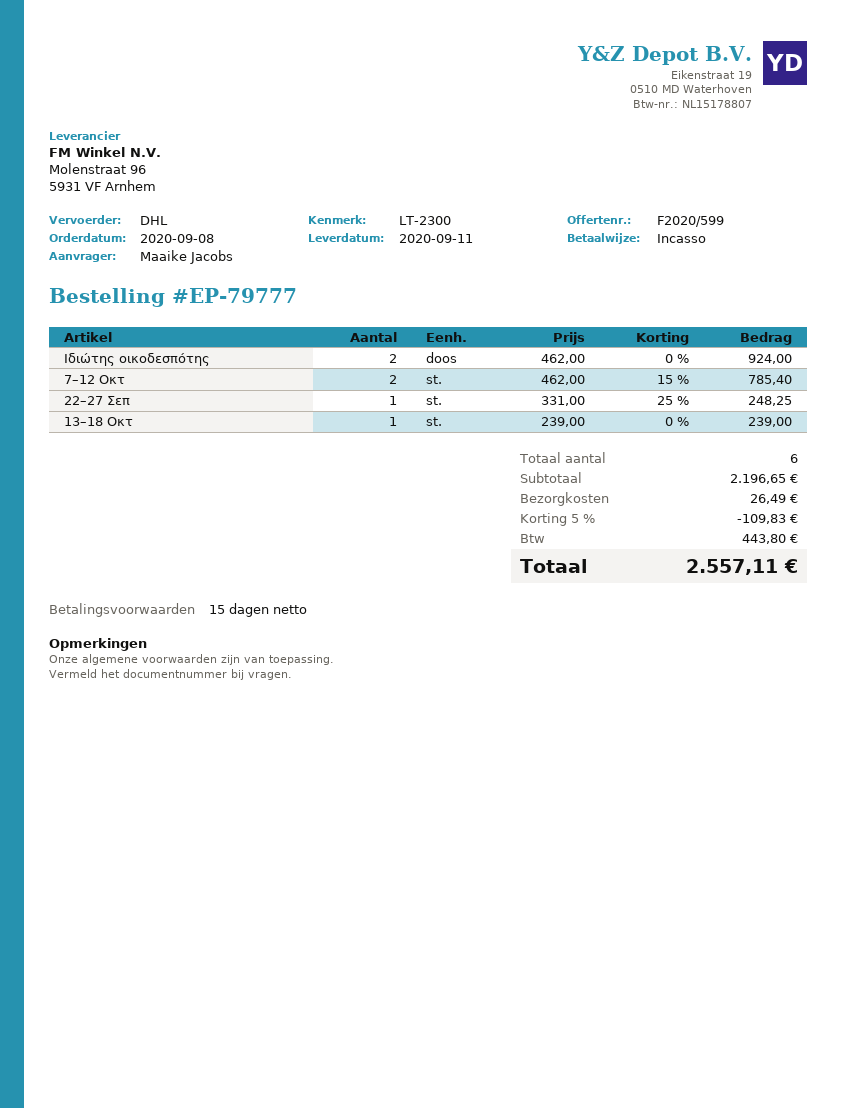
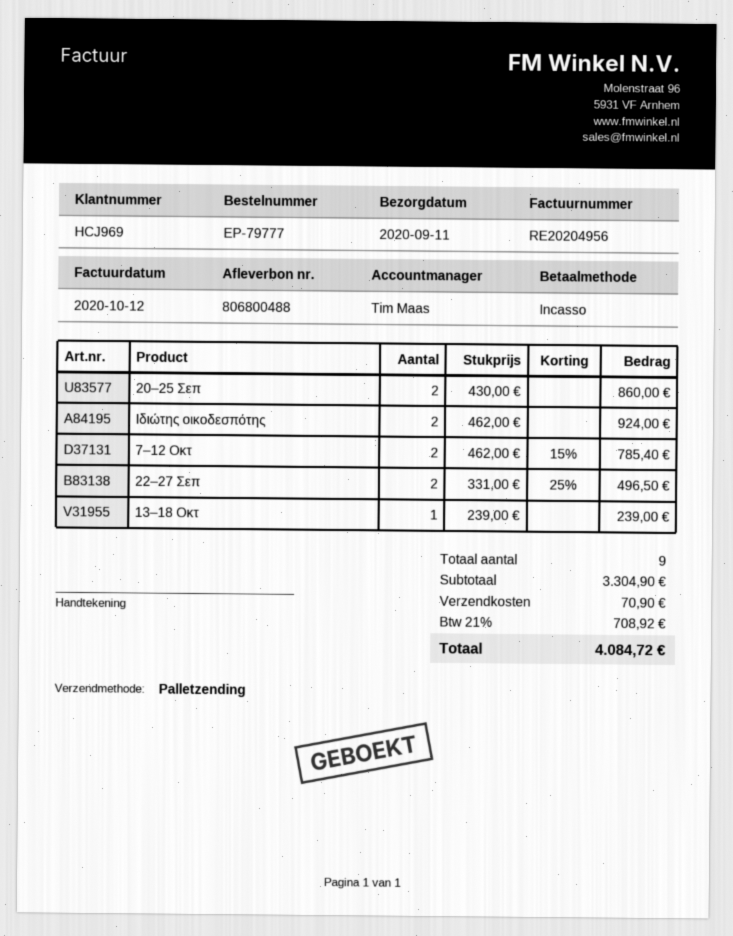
shipping method: DHL -> pallet freight
22–27 Σεπ: 1 x 331.00 - 25% = 248.25 -> 2 x 331.00 - 25% = 496.50
20–25 Σεπ: none -> 2 x 430.00 = 860.00
total quantity: 6 -> 9
subtotal: 2196.65 -> 3304.90
discount: 5% = 109.83 -> none
shipping: 26.49 -> 70.90
tax: 443.80 -> 708.92
total: 2557.11 -> 4084.72

